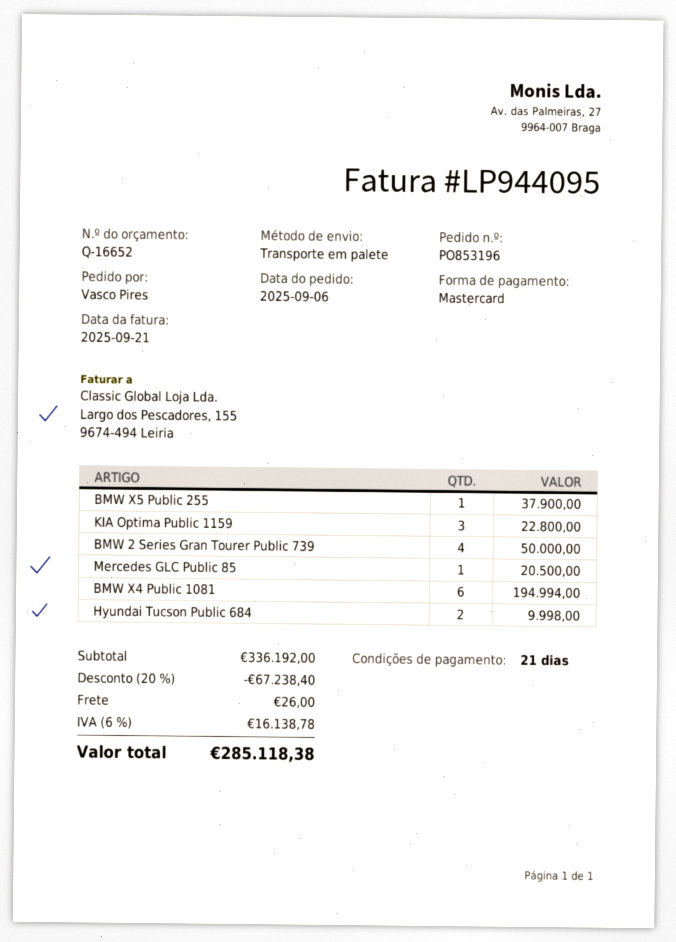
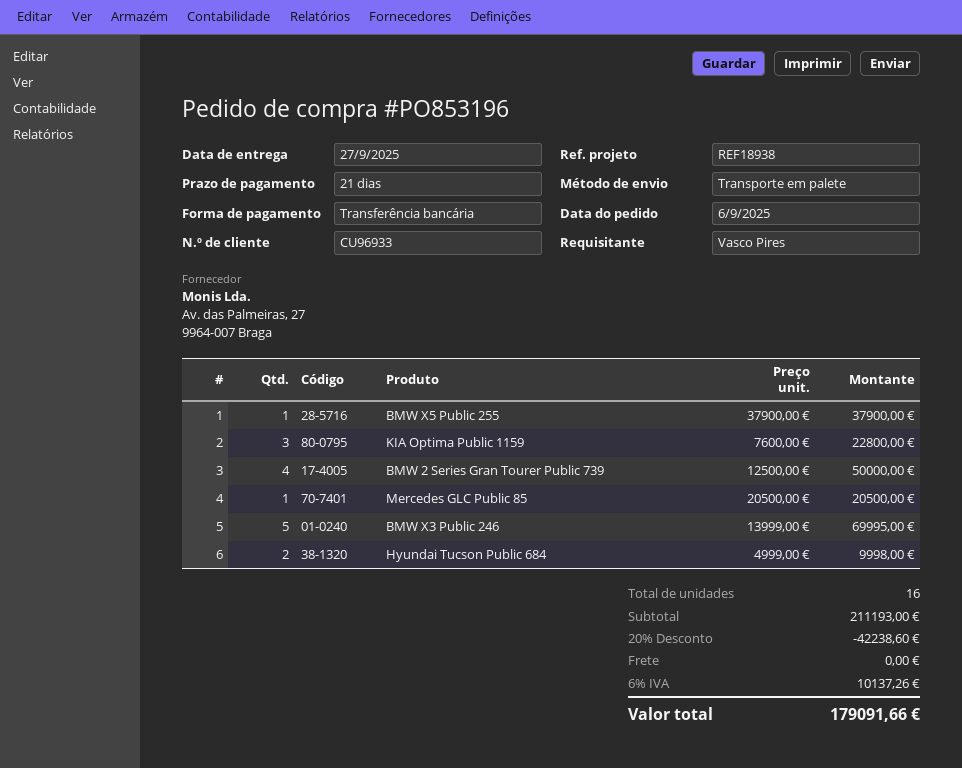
payment method: Mastercard -> bank transfer
BMW X4 Public 1081: 6 for 194994.00 -> none
BMW X3 Public 246: none -> 5 for 69995.00
subtotal: 336192.00 -> 211193.00
discount: 20% = 67238.40 -> 20% = 42238.60
shipping: 26.00 -> 0.00
tax: 6% = 16138.78 -> 6% = 10137.26
total: 285118.38 -> 179091.66

